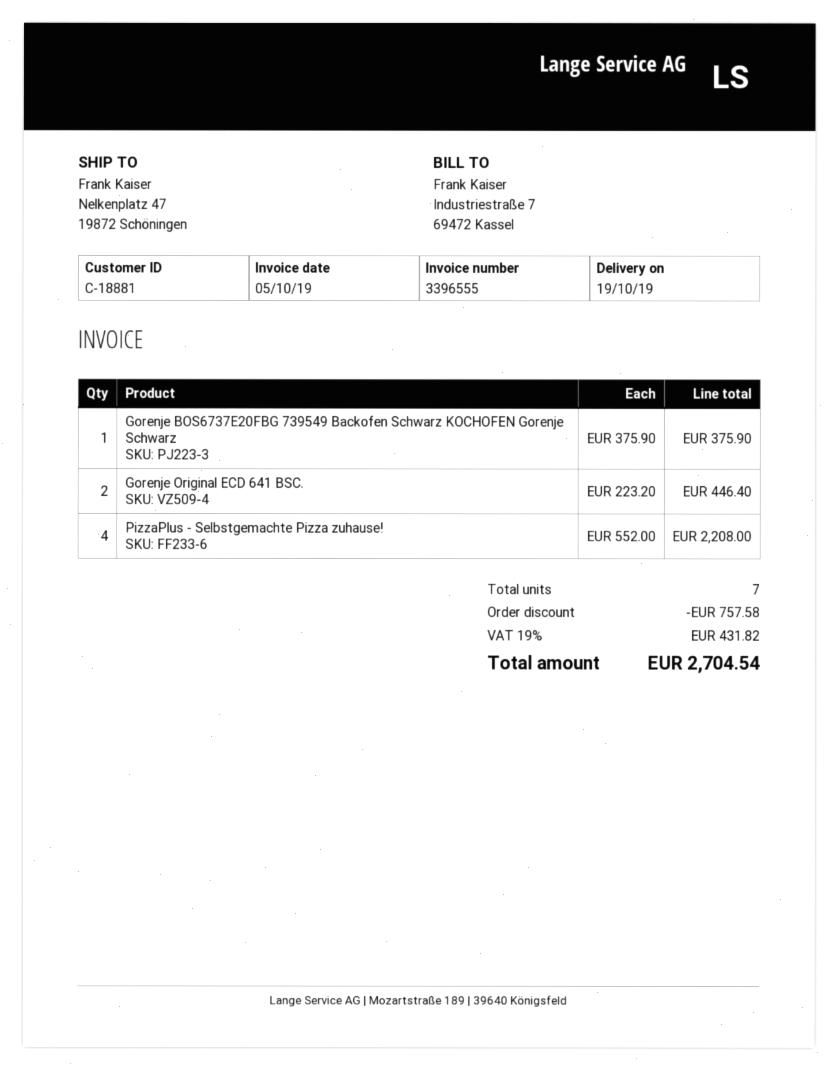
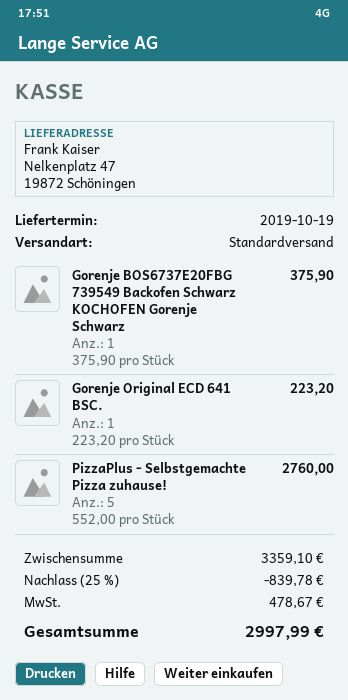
Gorenje Original ECD 641 BSC.: 2 x 223.20 = 446.40 -> 1 x 223.20 = 223.20
PizzaPlus - Selbstgemachte Pizza zuhause!: 4 x 552.00 = 2208.00 -> 5 x 552.00 = 2760.00
discount: 757.58 -> 839.78
tax: 431.82 -> 478.67
total: 2704.54 -> 2997.99

